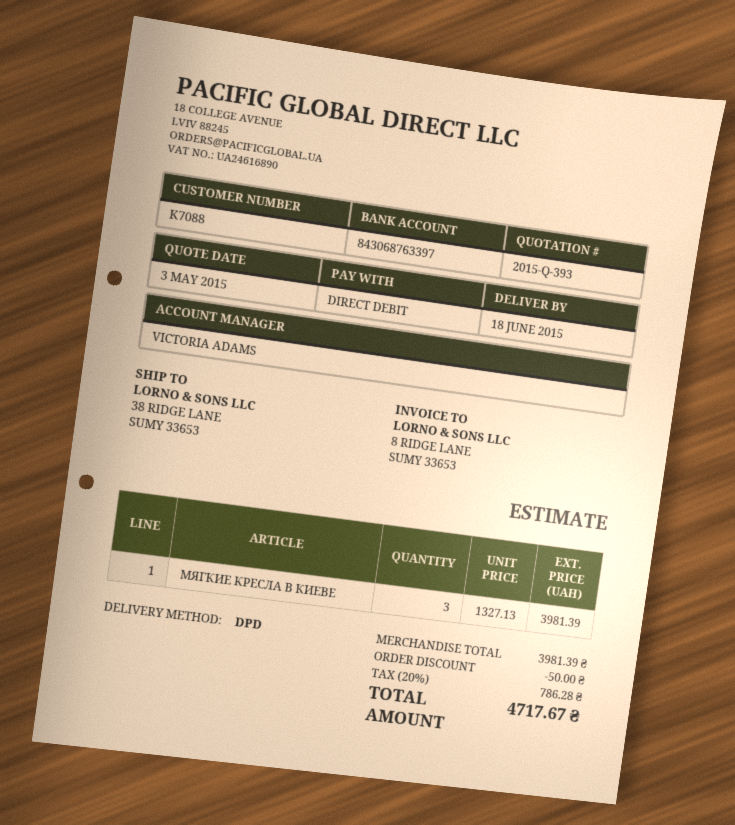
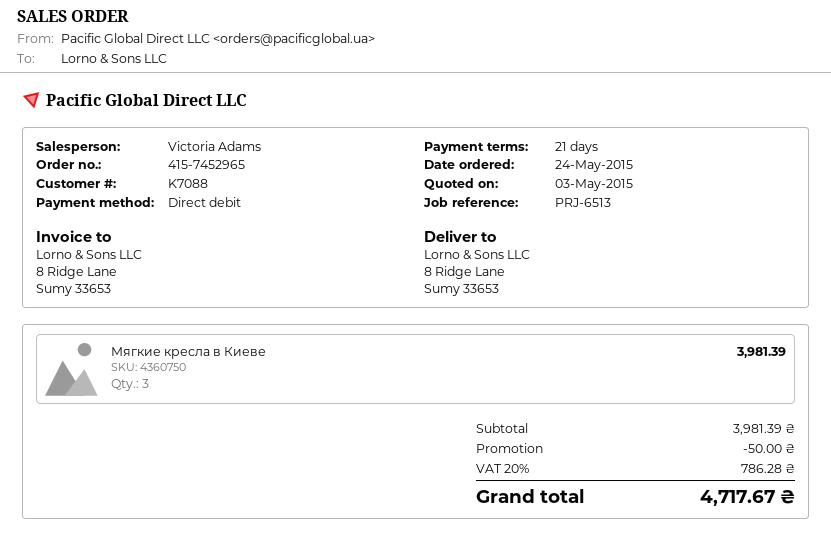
ship to: 38 RIDGE LANE, SUMY 33653 -> 8 Ridge Lane, Sumy 33653

